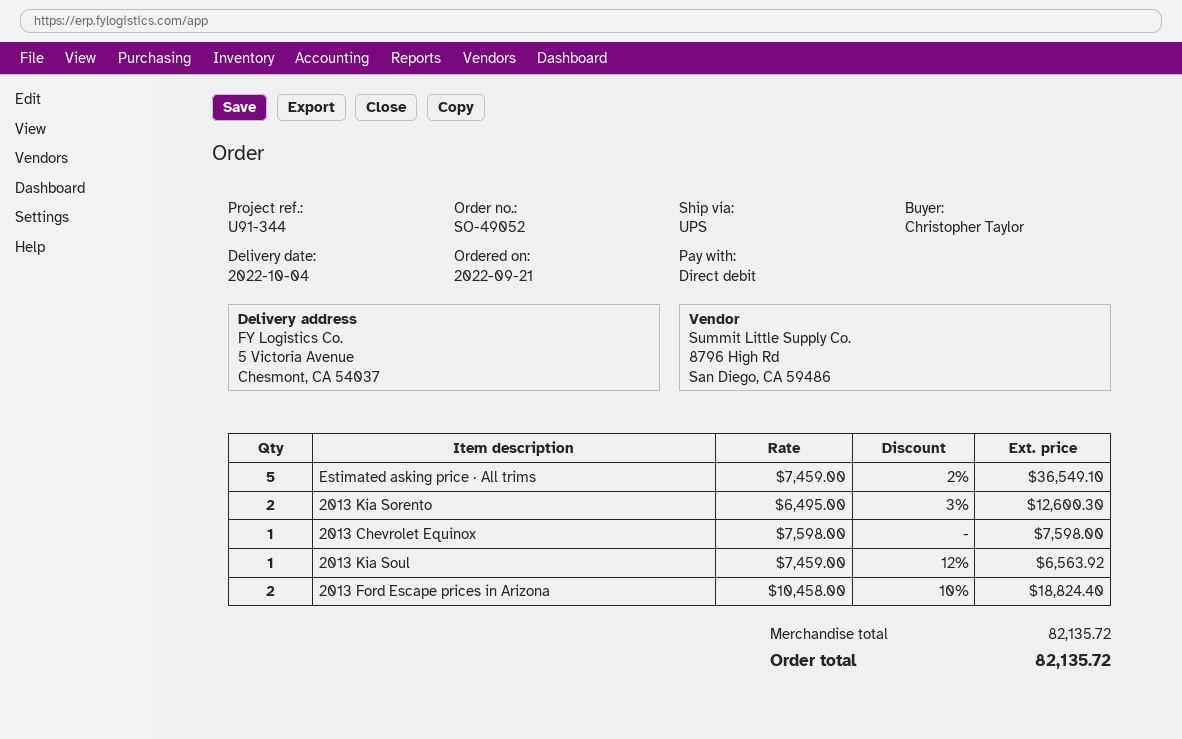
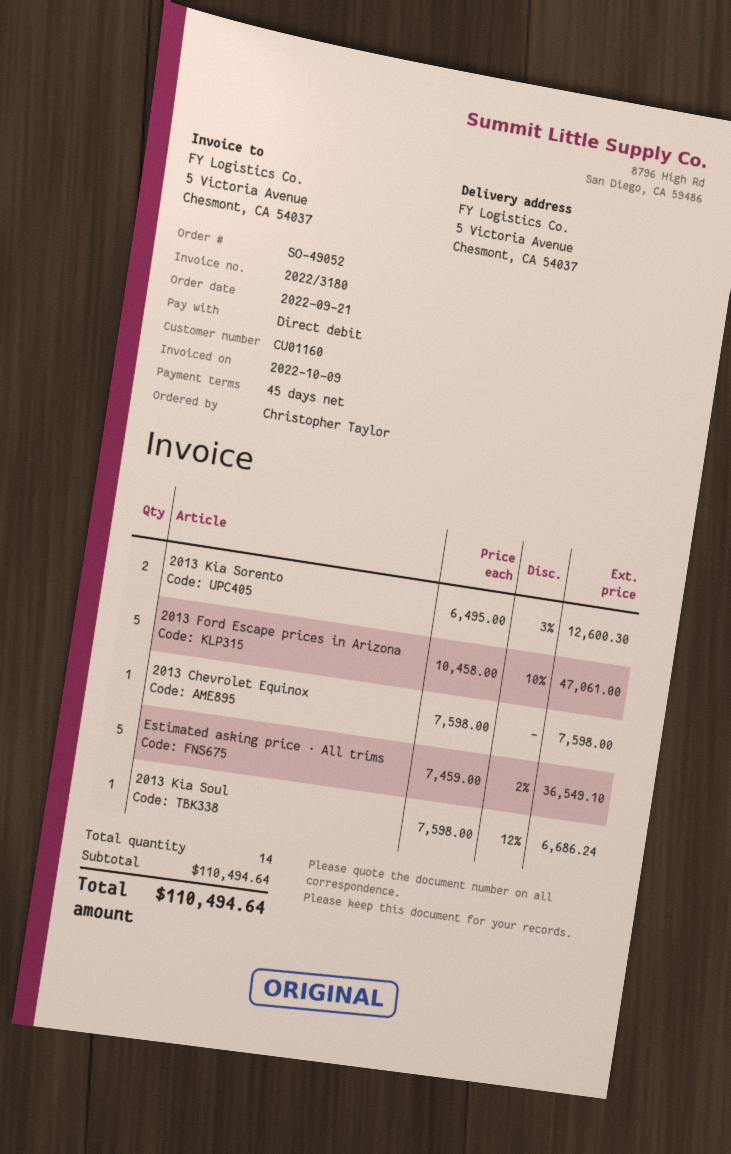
2013 Kia Soul: 1 x 7459.00 - 12% = 6563.92 -> 1 x 7598.00 - 12% = 6686.24
2013 Ford Escape prices in Arizona: 2 x 10458.00 - 10% = 18824.40 -> 5 x 10458.00 - 10% = 47061.00
subtotal: 82135.72 -> 110494.64
total: 82135.72 -> 110494.64

